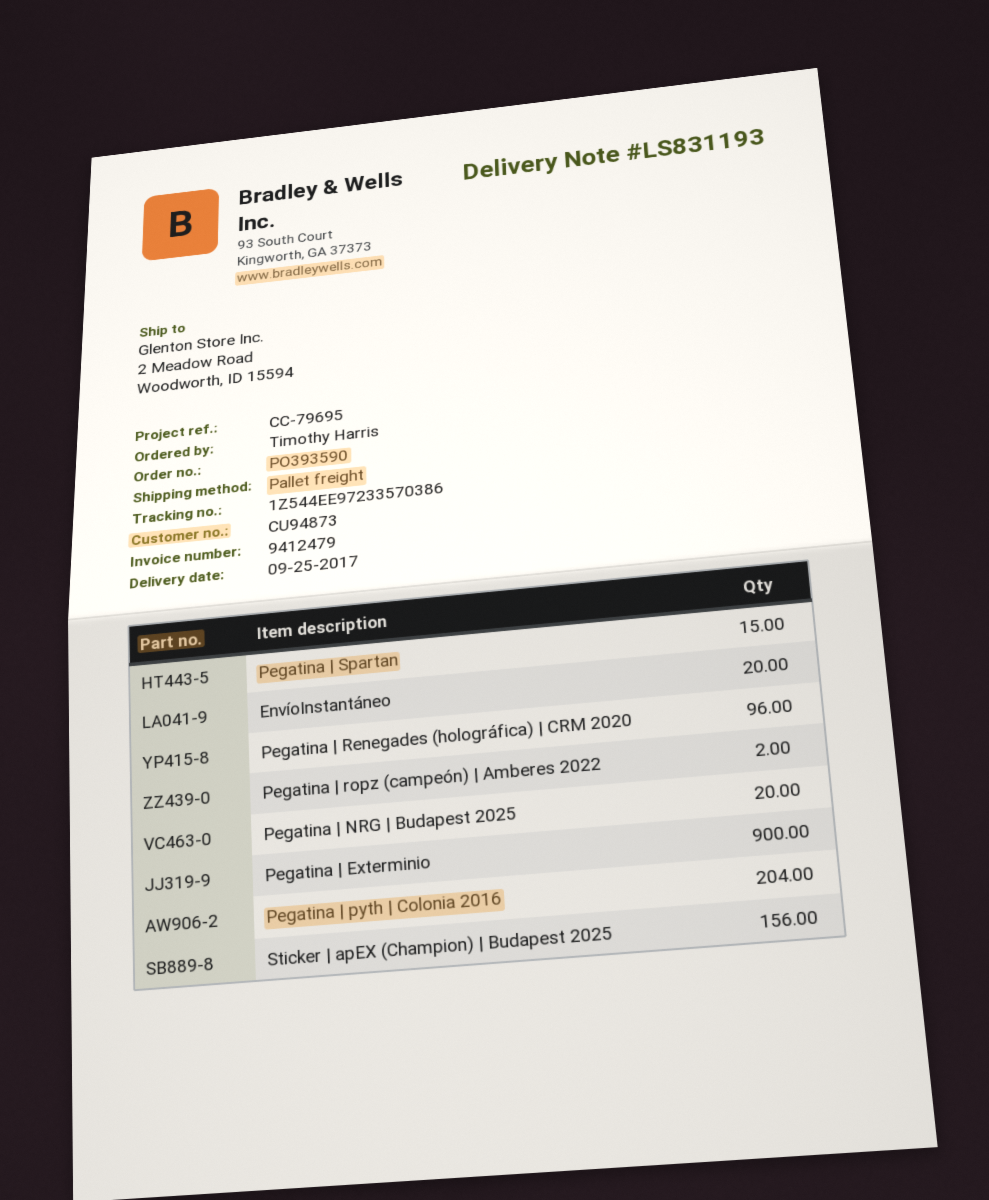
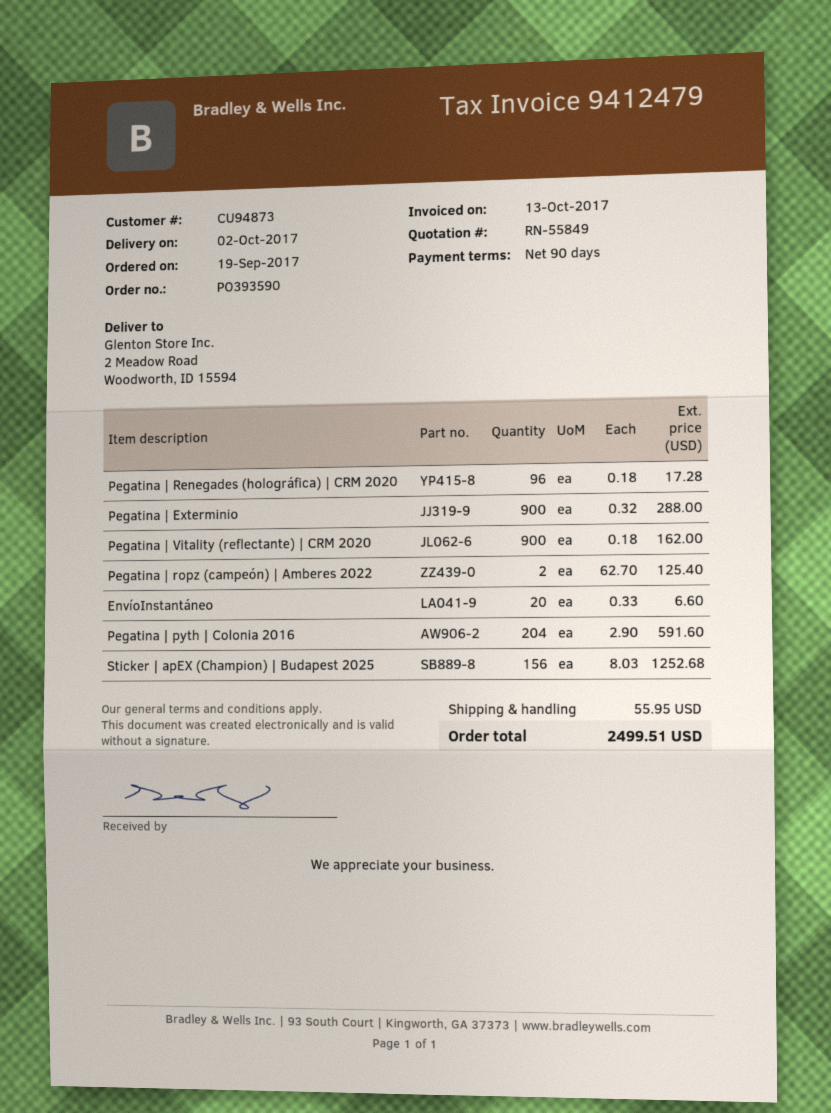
delivery date: 2017-09-25 -> 2017-10-02
Pegatina | Spartan: 15 -> none
Pegatina | NRG | Budapest 2025: 20 -> none
Pegatina | Vitality (reflectante) | CRM 2020: none -> 900

